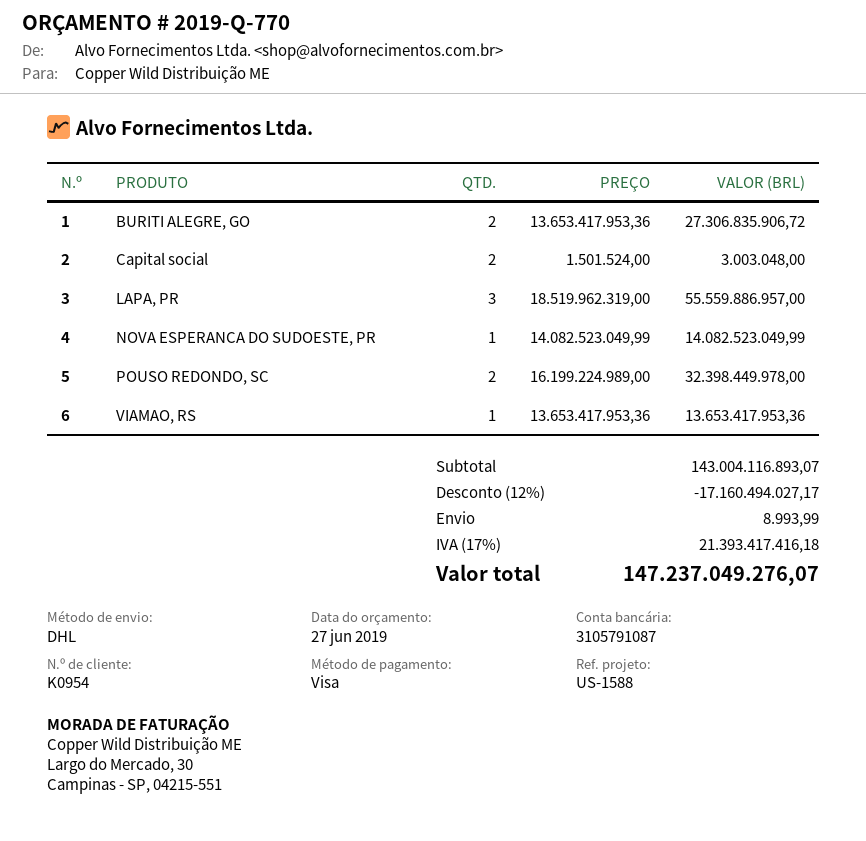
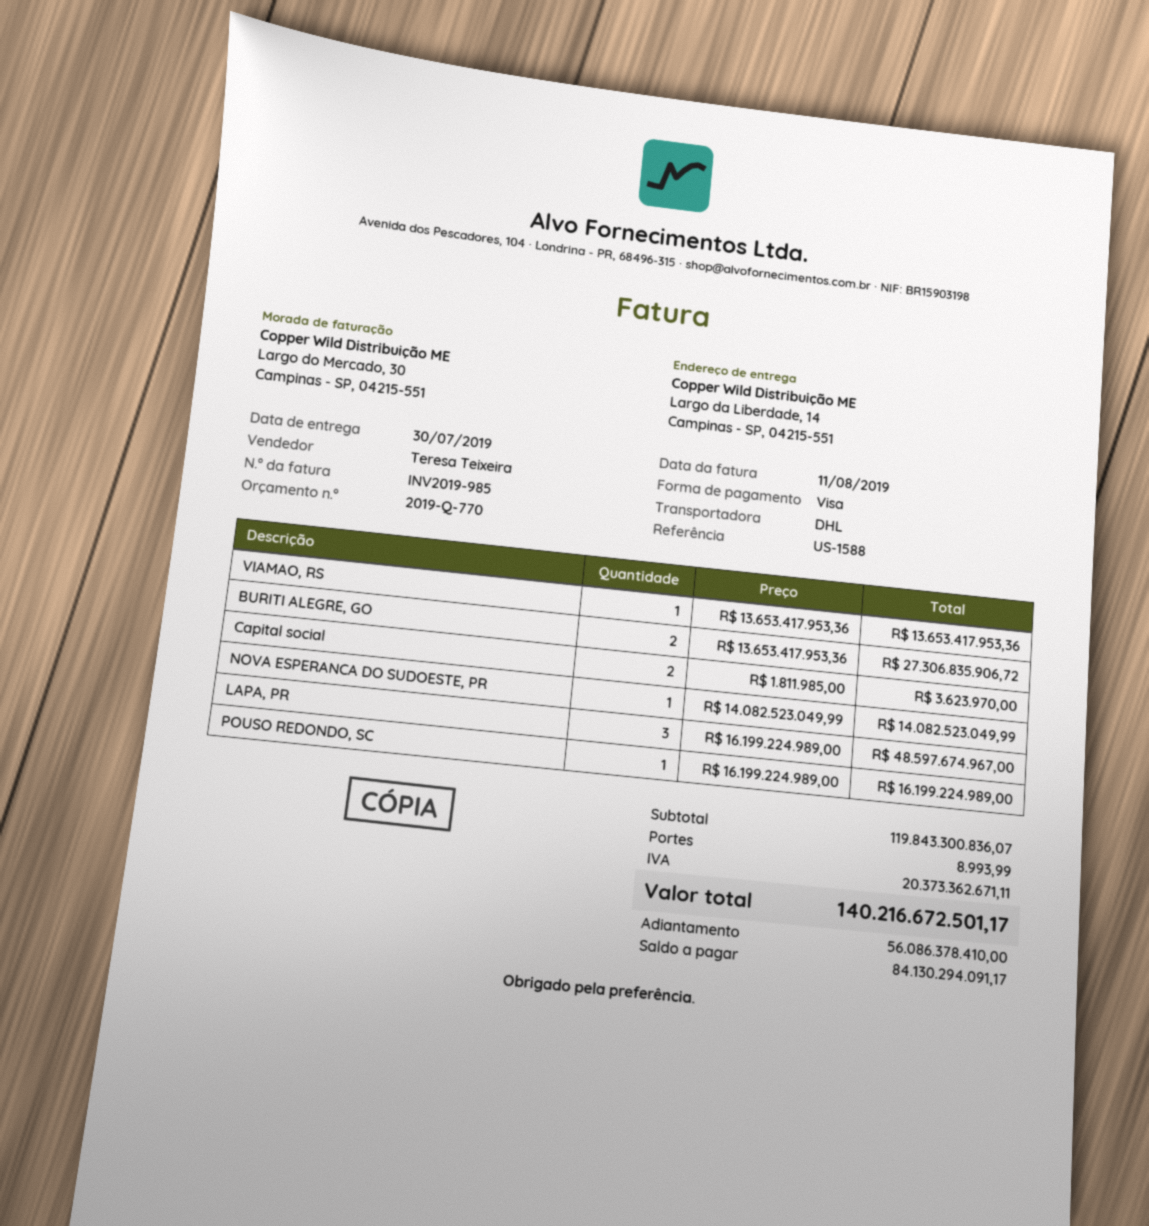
Capital social: 2 x 1501524.00 = 3003048.00 -> 2 x 1811985.00 = 3623970.00
LAPA, PR: 3 x 18519962319.00 = 55559886957.00 -> 3 x 16199224989.00 = 48597674967.00
POUSO REDONDO, SC: 2 x 16199224989.00 = 32398449978.00 -> 1 x 16199224989.00 = 16199224989.00
subtotal: 143004116893.07 -> 119843300836.07
discount: 12% = 17160494027.17 -> none
tax: 21393417416.18 -> 20373362671.11
total: 147237049276.07 -> 140216672501.17

